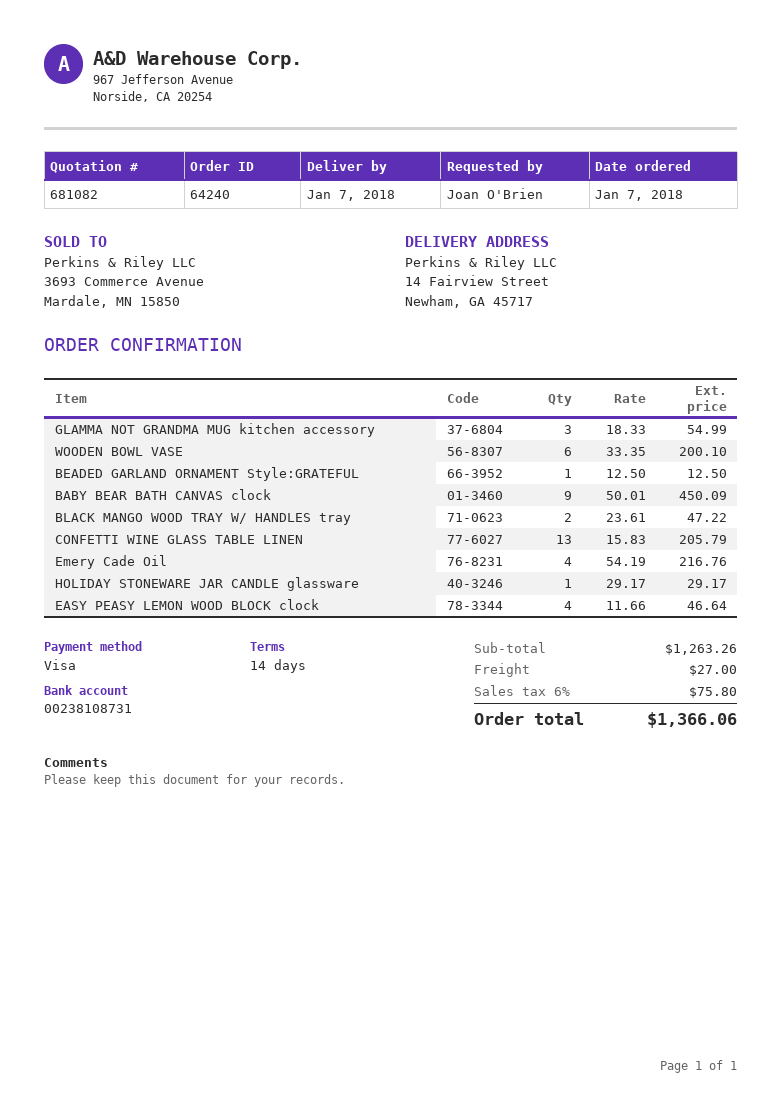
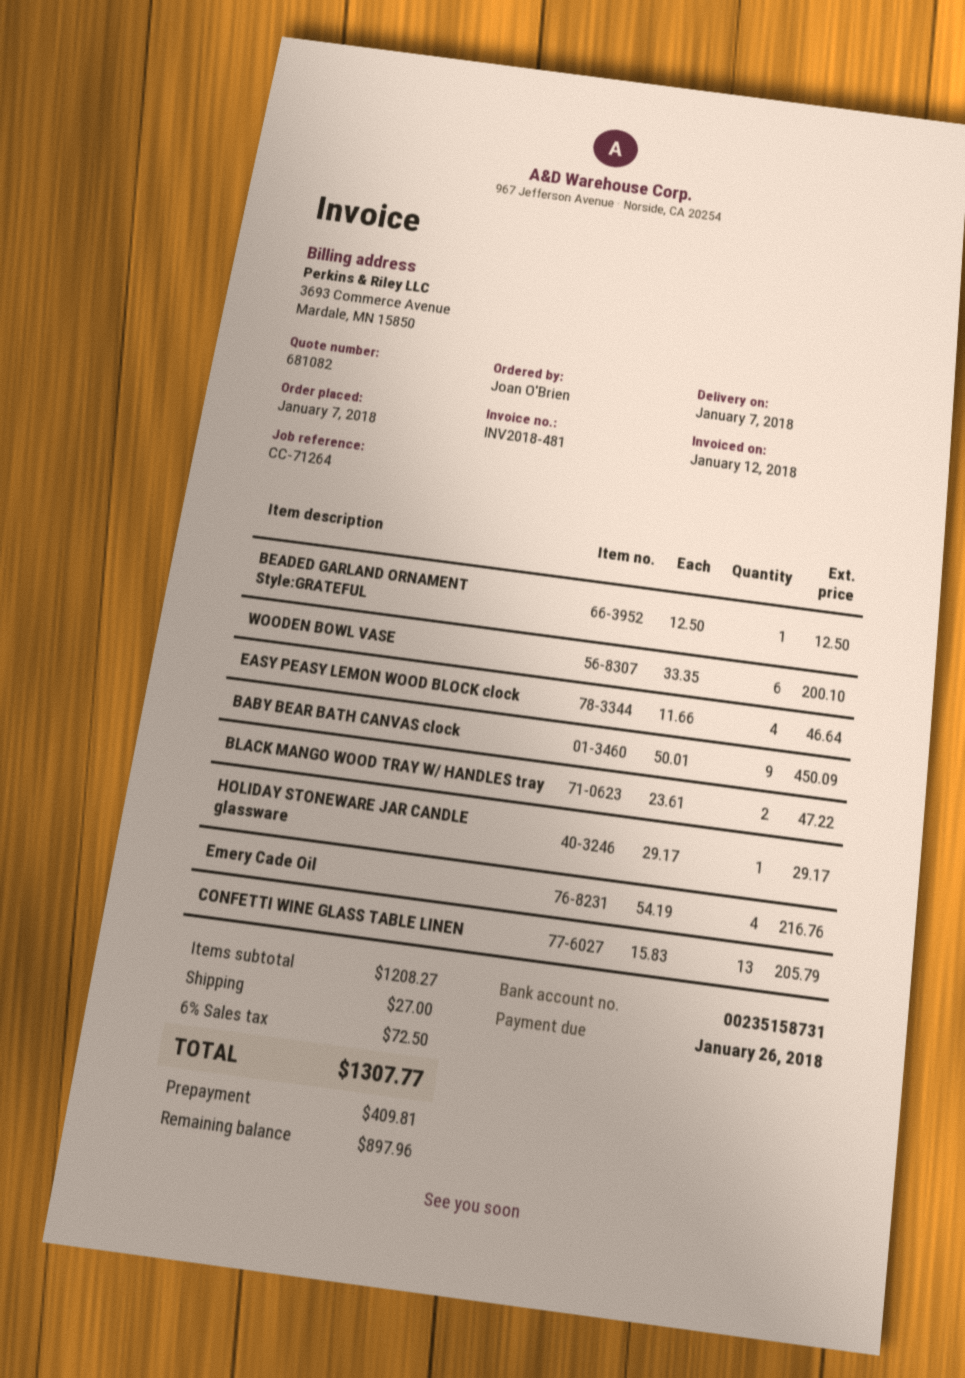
bank account: 00238108731 -> 00235158731
GLAMMA NOT GRANDMA MUG kitchen accessory: 3 x 18.33 = 54.99 -> none
subtotal: 1263.26 -> 1208.27
tax: 6% = 75.80 -> 6% = 72.50
total: 1366.06 -> 1307.77

